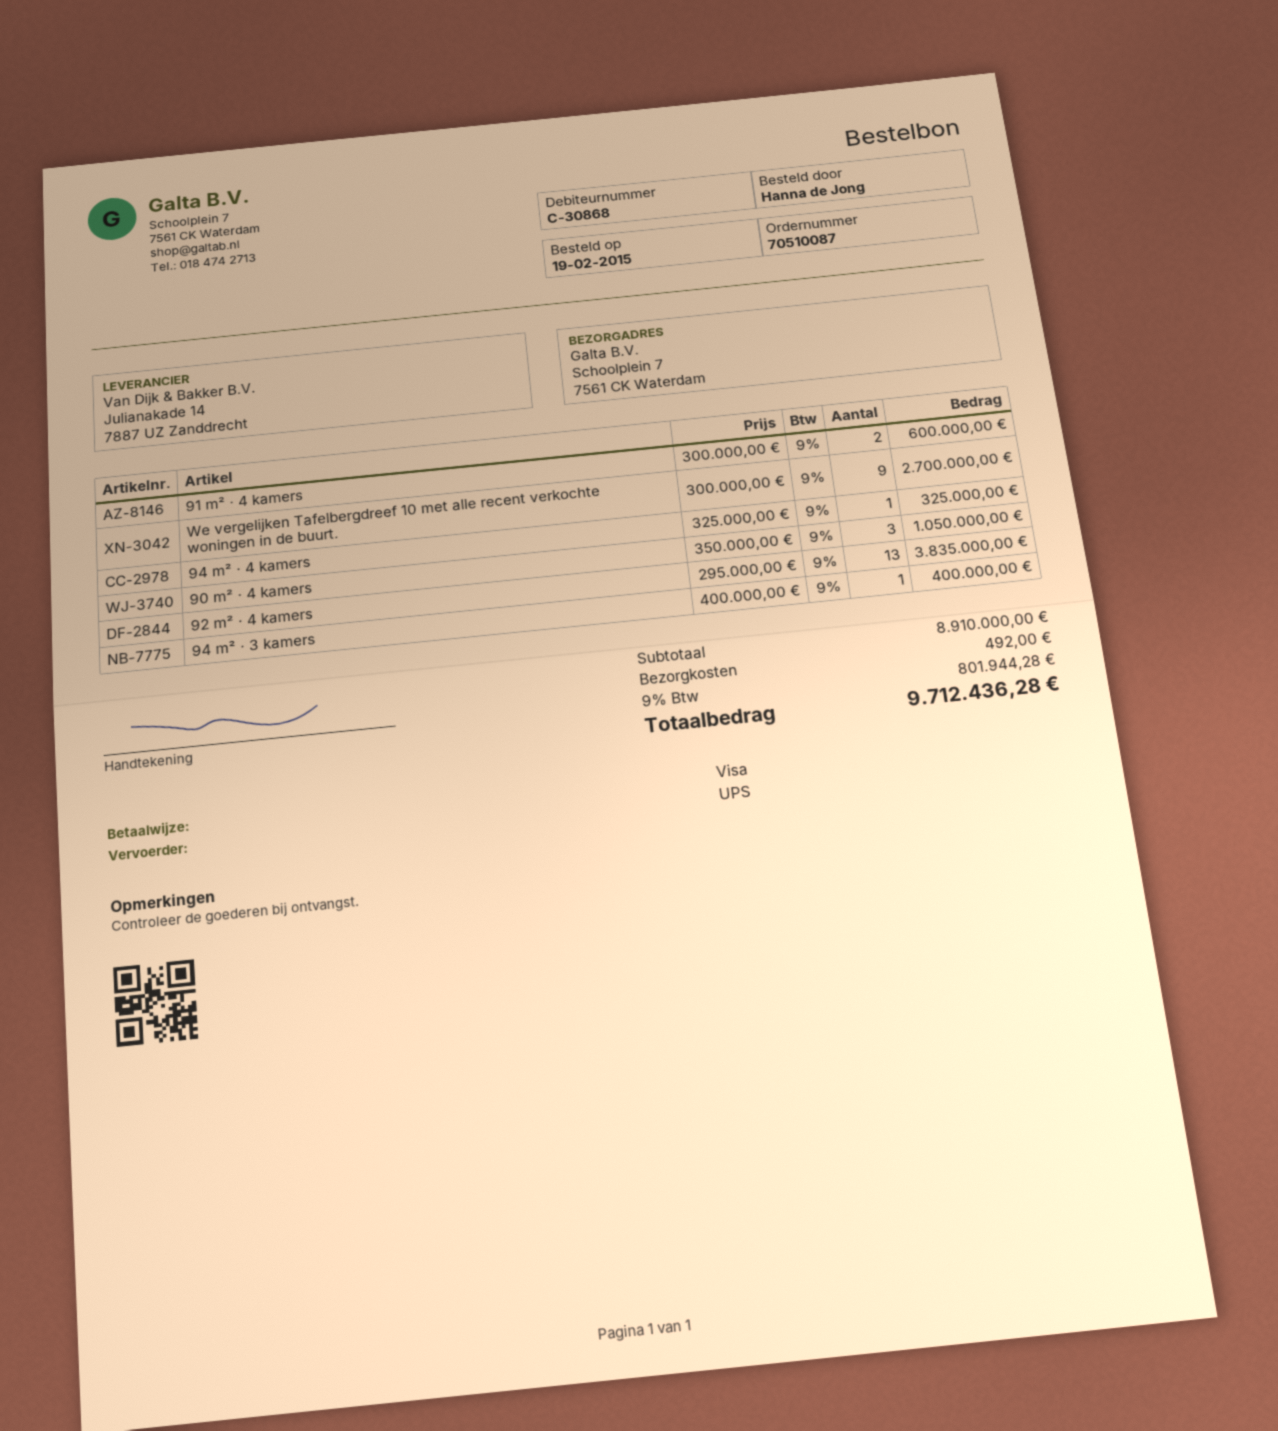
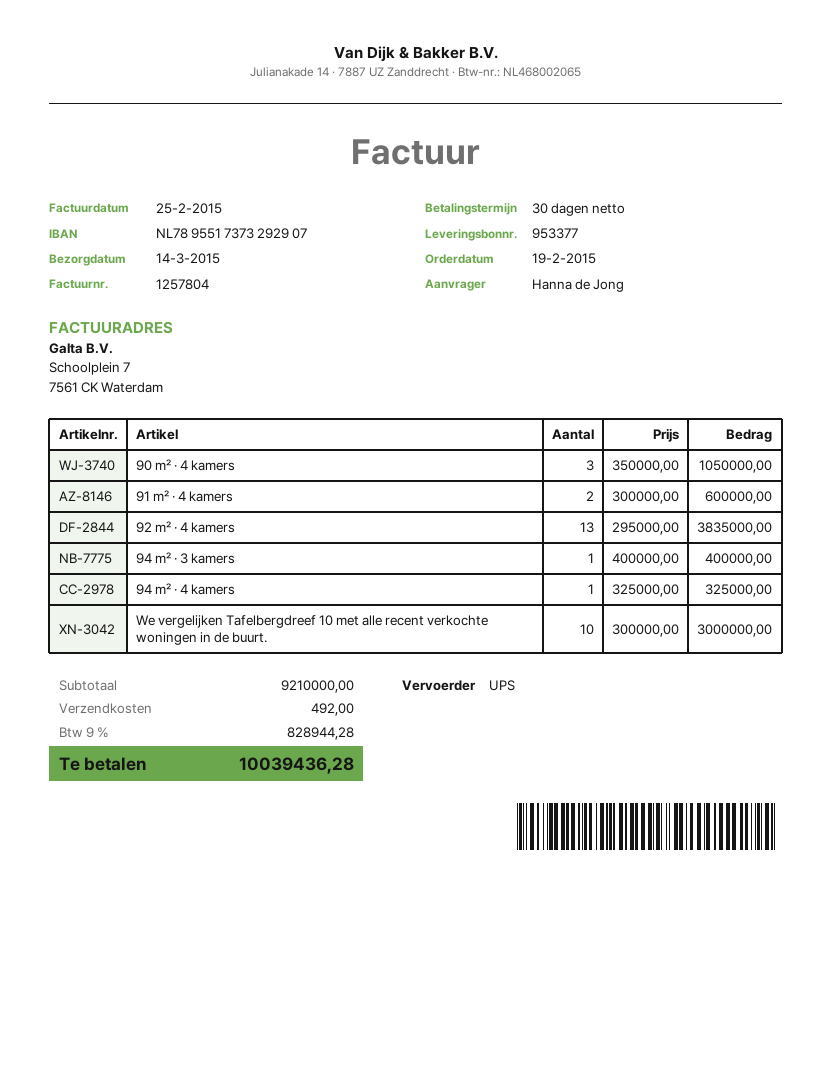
We vergelijken Tafelbergdreef 10 met alle recent verkochte woningen in de buurt.: 9 x 300000.00 = 2700000.00 -> 10 x 300000.00 = 3000000.00
subtotal: 8910000.00 -> 9210000.00
tax: 9% = 801944.28 -> 9% = 828944.28
total: 9712436.28 -> 10039436.28

